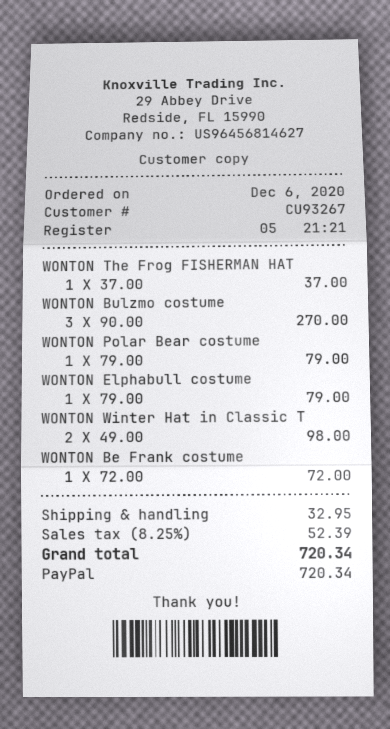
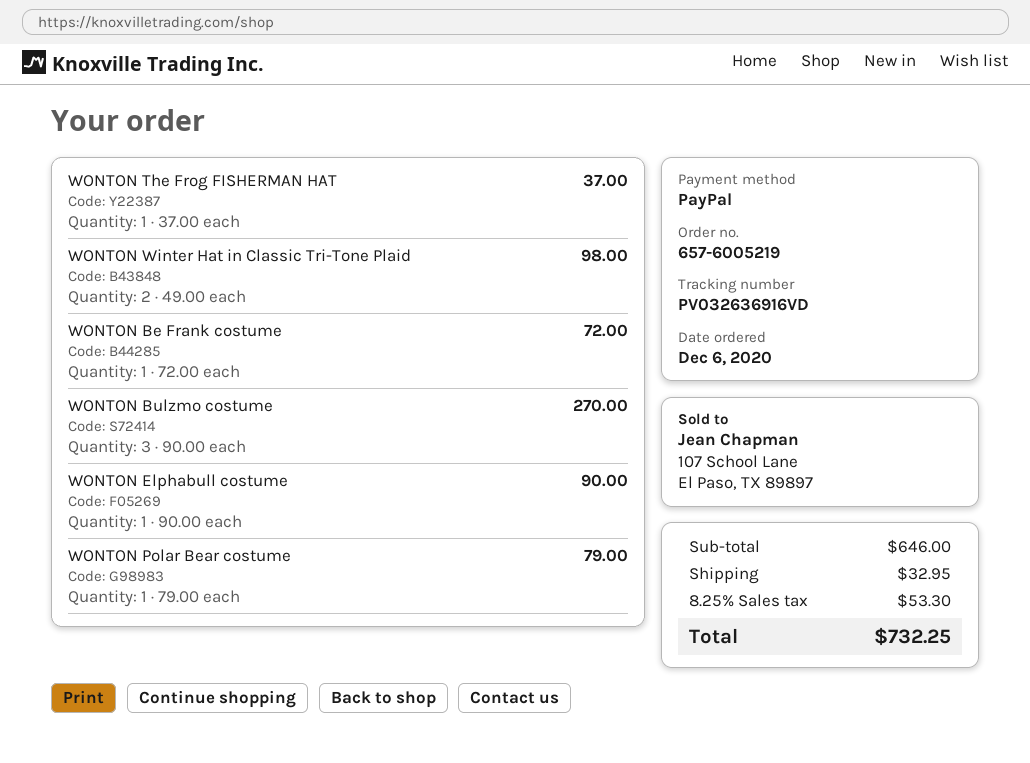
WONTON Elphabull costume: 1 x 79.00 = 79.00 -> 1 x 90.00 = 90.00
tax: 8.25% = 52.39 -> 8.25% = 53.30
total: 720.34 -> 732.25

